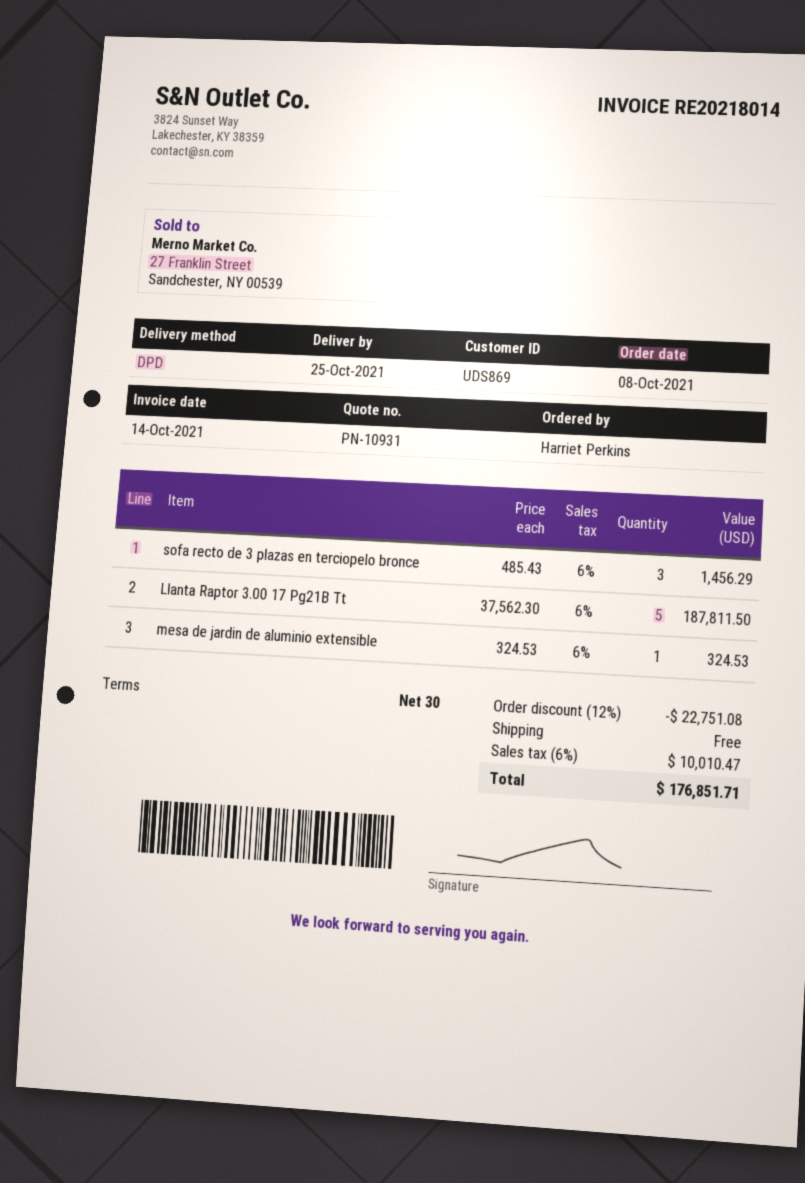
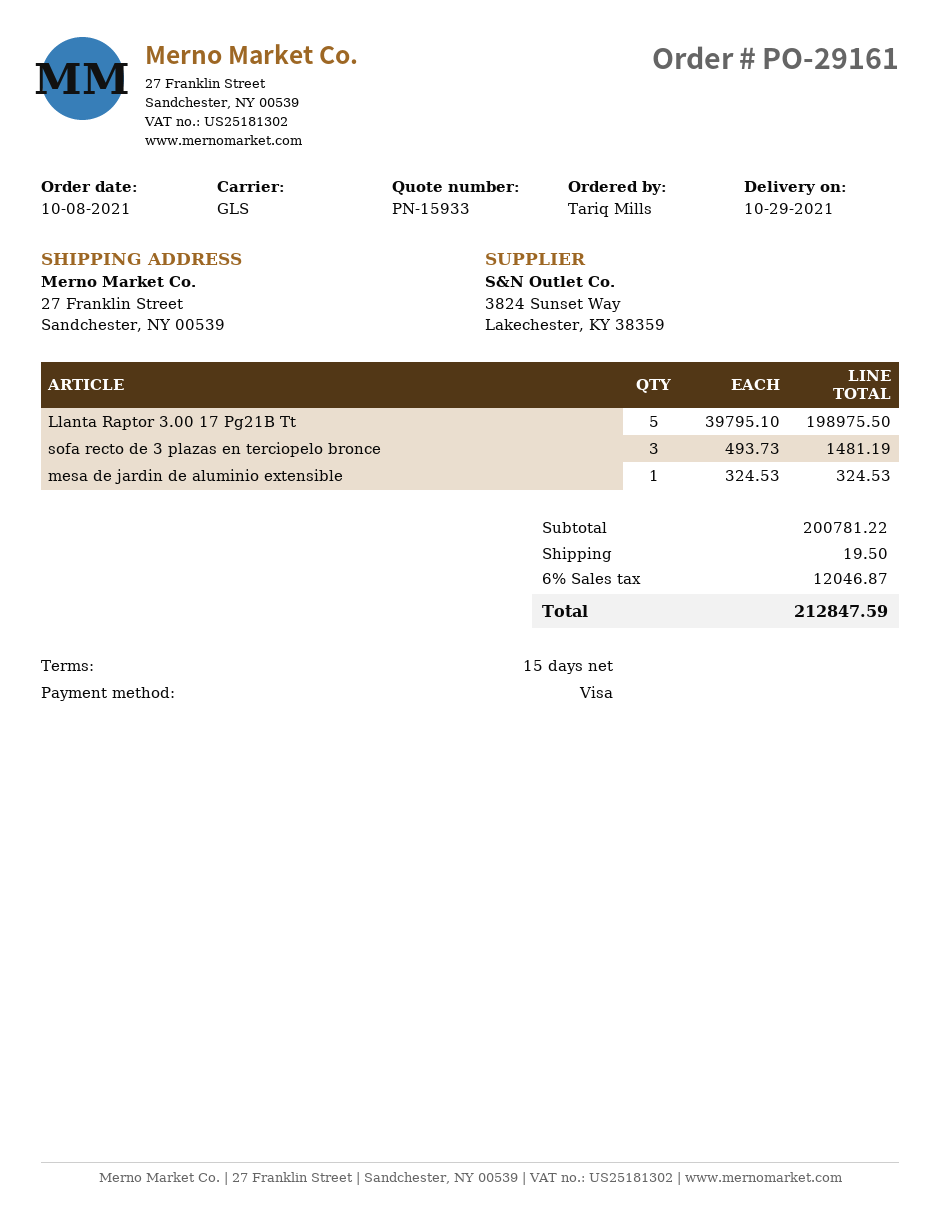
quote number: PN-10931 -> PN-15933
delivery date: 2021-10-25 -> 2021-10-29
payment terms: 30 days -> 15 days
ordered by: Harriet Perkins -> Tariq Mills
shipping method: DPD -> GLS
sofa recto de 3 plazas en terciopelo bronce: 3 x 485.43 = 1456.29 -> 3 x 493.73 = 1481.19
Llanta Raptor 3.00 17 Pg21B Tt: 5 x 37562.30 = 187811.50 -> 5 x 39795.10 = 198975.50
discount: 12% = 22751.08 -> none
shipping: 0.00 -> 19.50
tax: 6% = 10010.47 -> 6% = 12046.87
total: 176851.71 -> 212847.59

